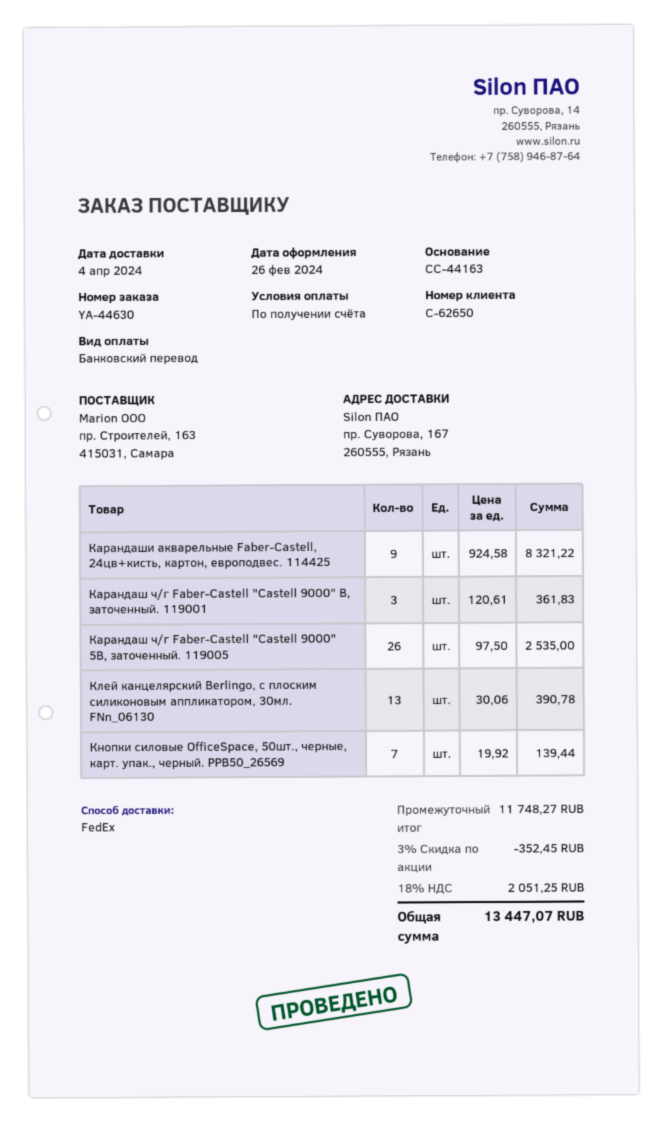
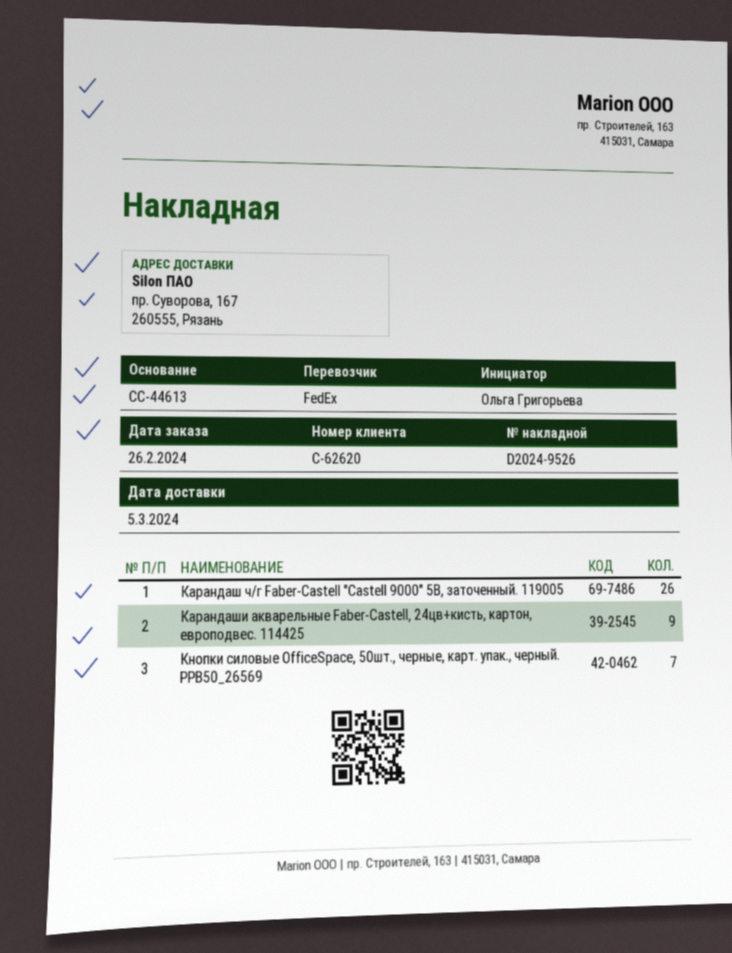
delivery date: 2024-04-04 -> 2024-03-05
customer number: C-62650 -> C-62620
reference: CC-44163 -> CC-44613
Карандаш ч/г Faber-Castell "Castell 9000" B, заточенный. 119001: 3 -> none
Клей канцелярский Berlingo, с плоским силиконовым аппликатором, 30мл. FNn_06130: 13 -> none

